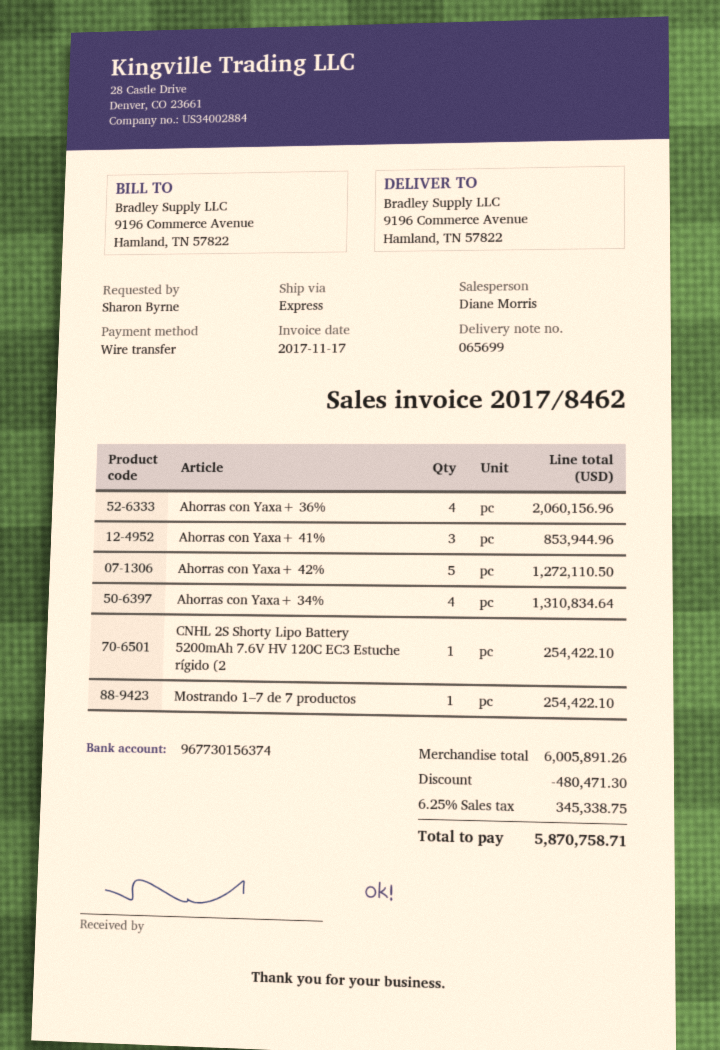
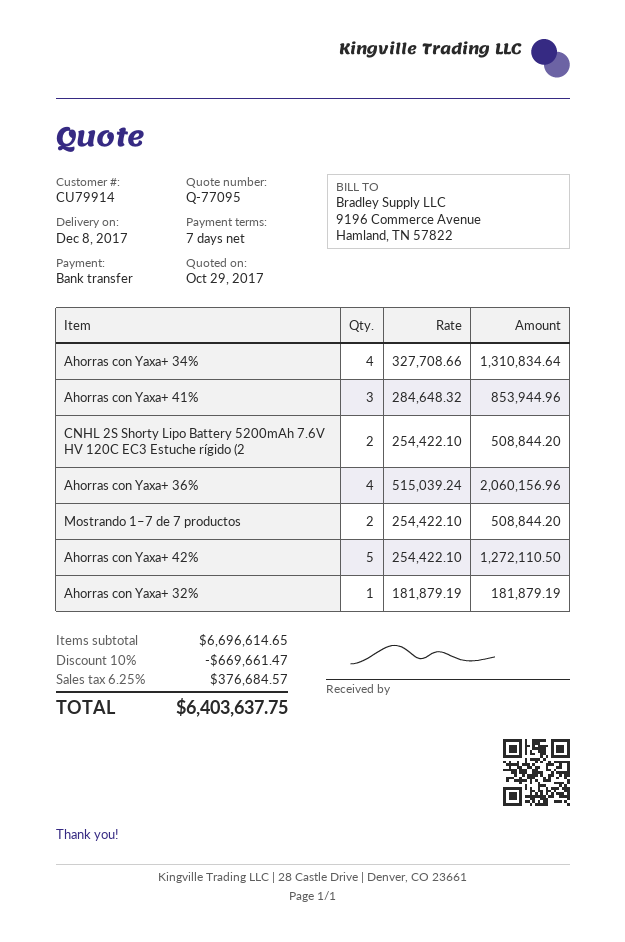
CNHL 2S Shorty Lipo Battery 5200mAh 7.6V HV 120C EC3 Estuche rígido (2: 1 for 254422.10 -> 2 for 508844.20
Mostrando 1–7 de 7 productos: 1 for 254422.10 -> 2 for 508844.20
Ahorras con Yaxa+ 32%: none -> 1 for 181879.19
subtotal: 6005891.26 -> 6696614.65
discount: 480471.30 -> 669661.47
tax: 6.25% = 345338.75 -> 6.25% = 376684.57
total: 5870758.71 -> 6403637.75

